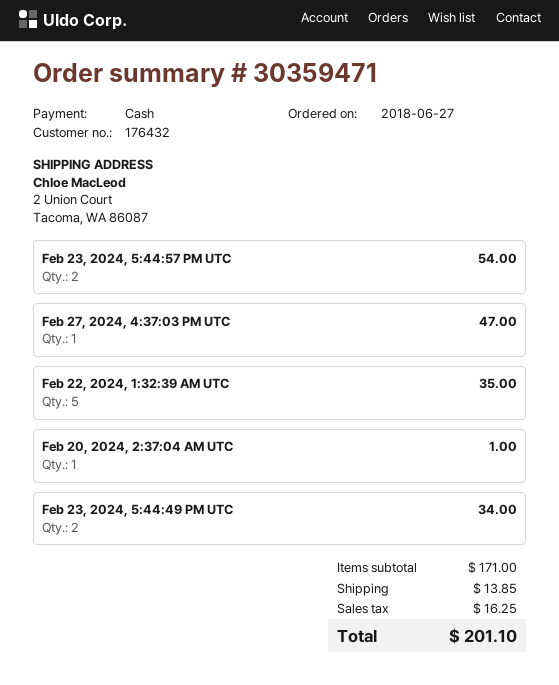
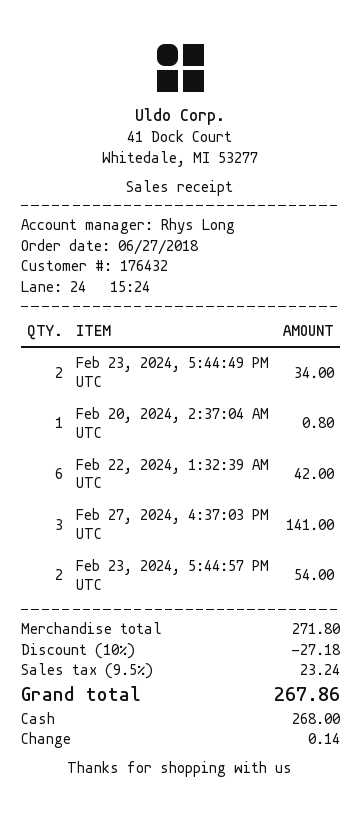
Feb 27, 2024, 4:37:03 PM UTC: 1 for 47.00 -> 3 for 141.00
Feb 22, 2024, 1:32:39 AM UTC: 5 for 35.00 -> 6 for 42.00
Feb 20, 2024, 2:37:04 AM UTC: 1 for 1.00 -> 1 for 0.80
subtotal: 171.00 -> 271.80
discount: none -> 10% = 27.18
shipping: 13.85 -> none
tax: 16.25 -> 23.24
total: 201.10 -> 267.86

